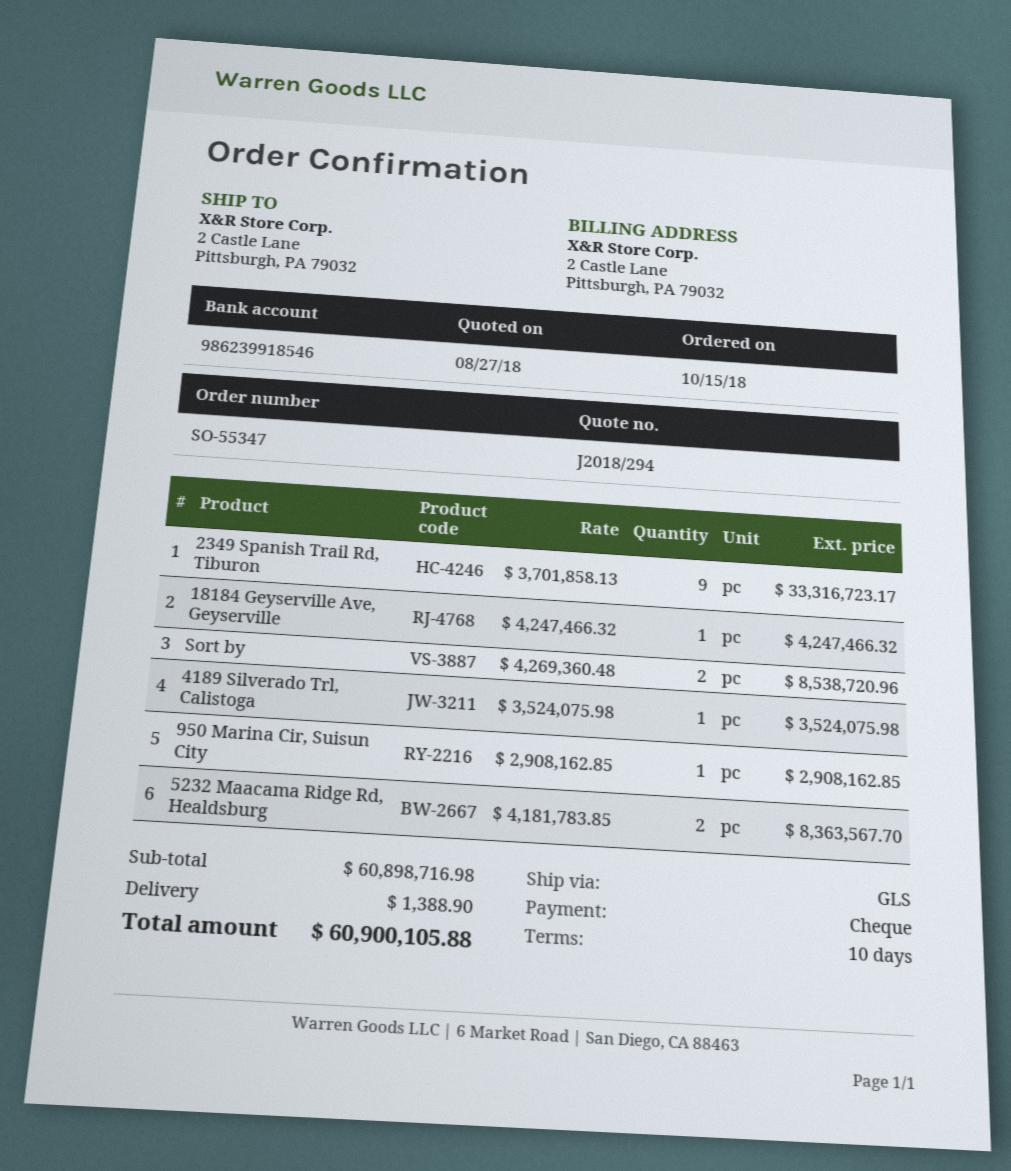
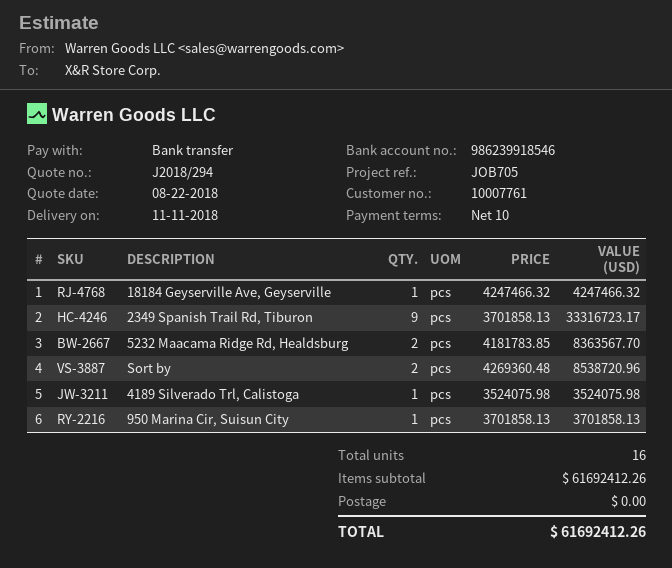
quote date: 2018-08-27 -> 2018-08-22
payment method: cheque -> bank transfer
950 Marina Cir, Suisun City: 1 x 2908162.85 = 2908162.85 -> 1 x 3701858.13 = 3701858.13
subtotal: 60898716.98 -> 61692412.26
shipping: 1388.90 -> 0.00
total: 60900105.88 -> 61692412.26

